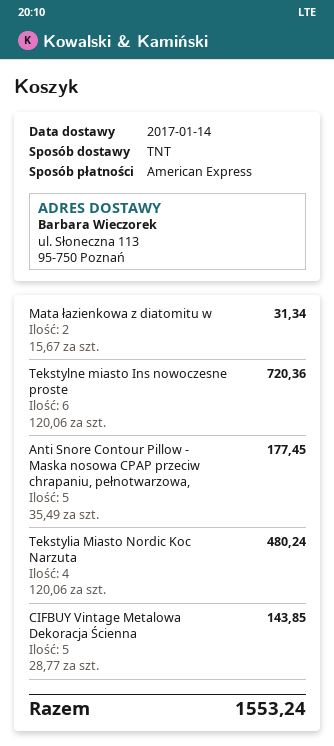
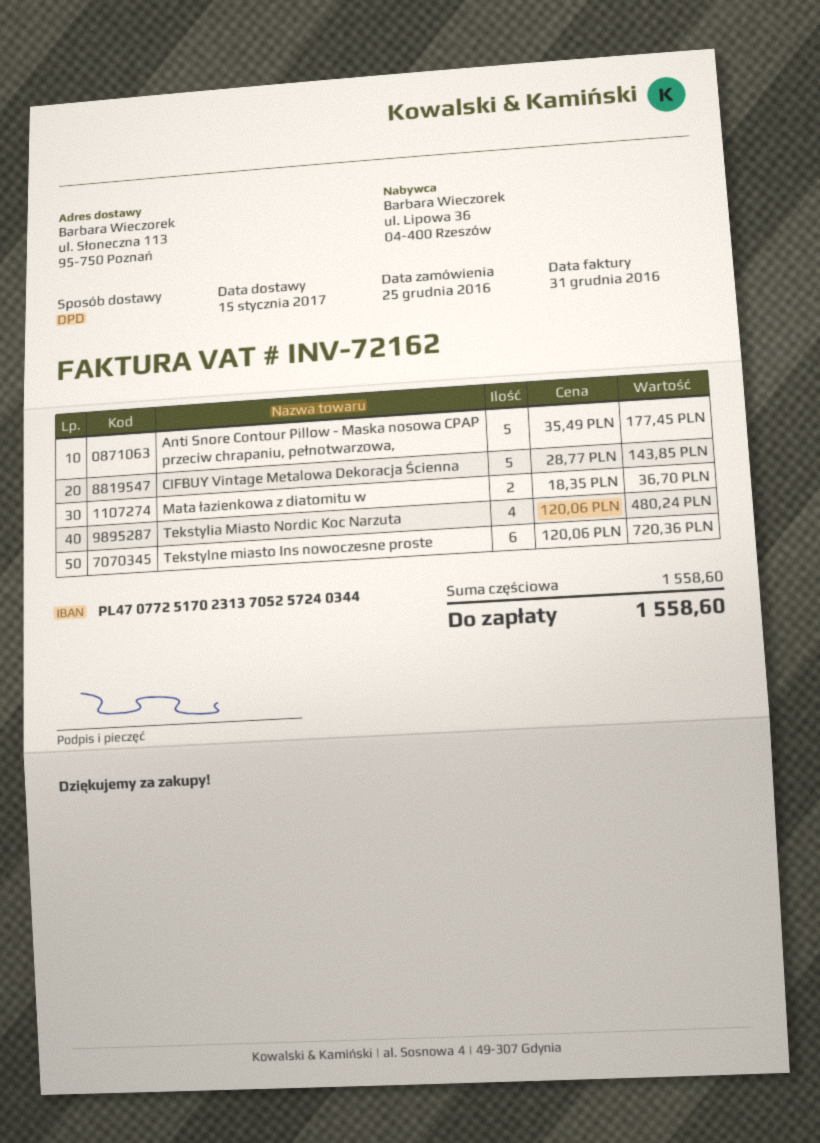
delivery date: 2017-01-14 -> 2017-01-15
shipping method: TNT -> DPD
Mata łazienkowa z diatomitu w: 2 x 15.67 = 31.34 -> 2 x 18.35 = 36.70
total: 1553.24 -> 1558.60

